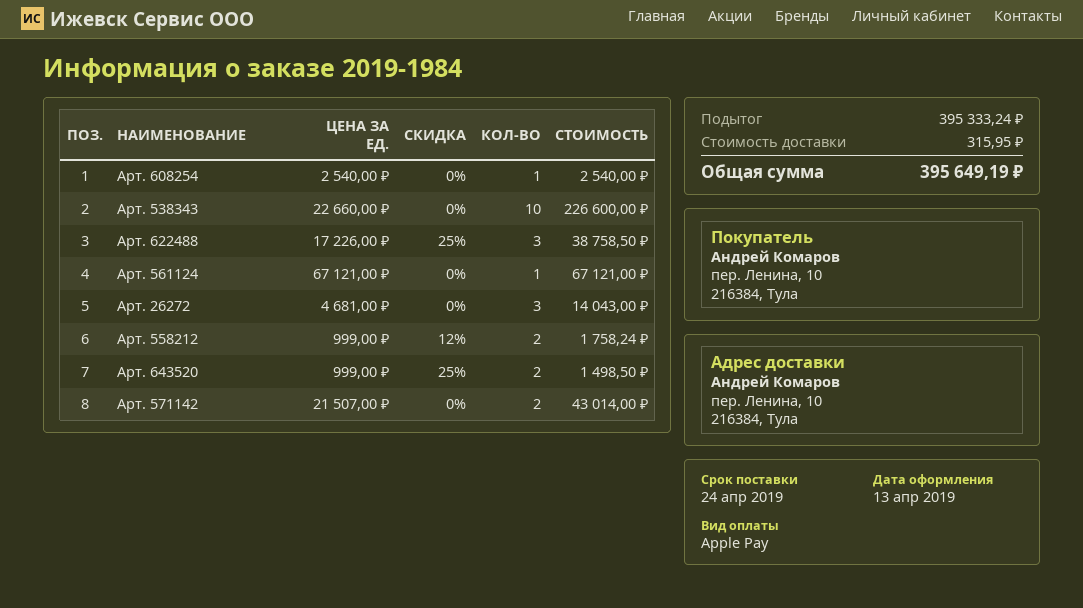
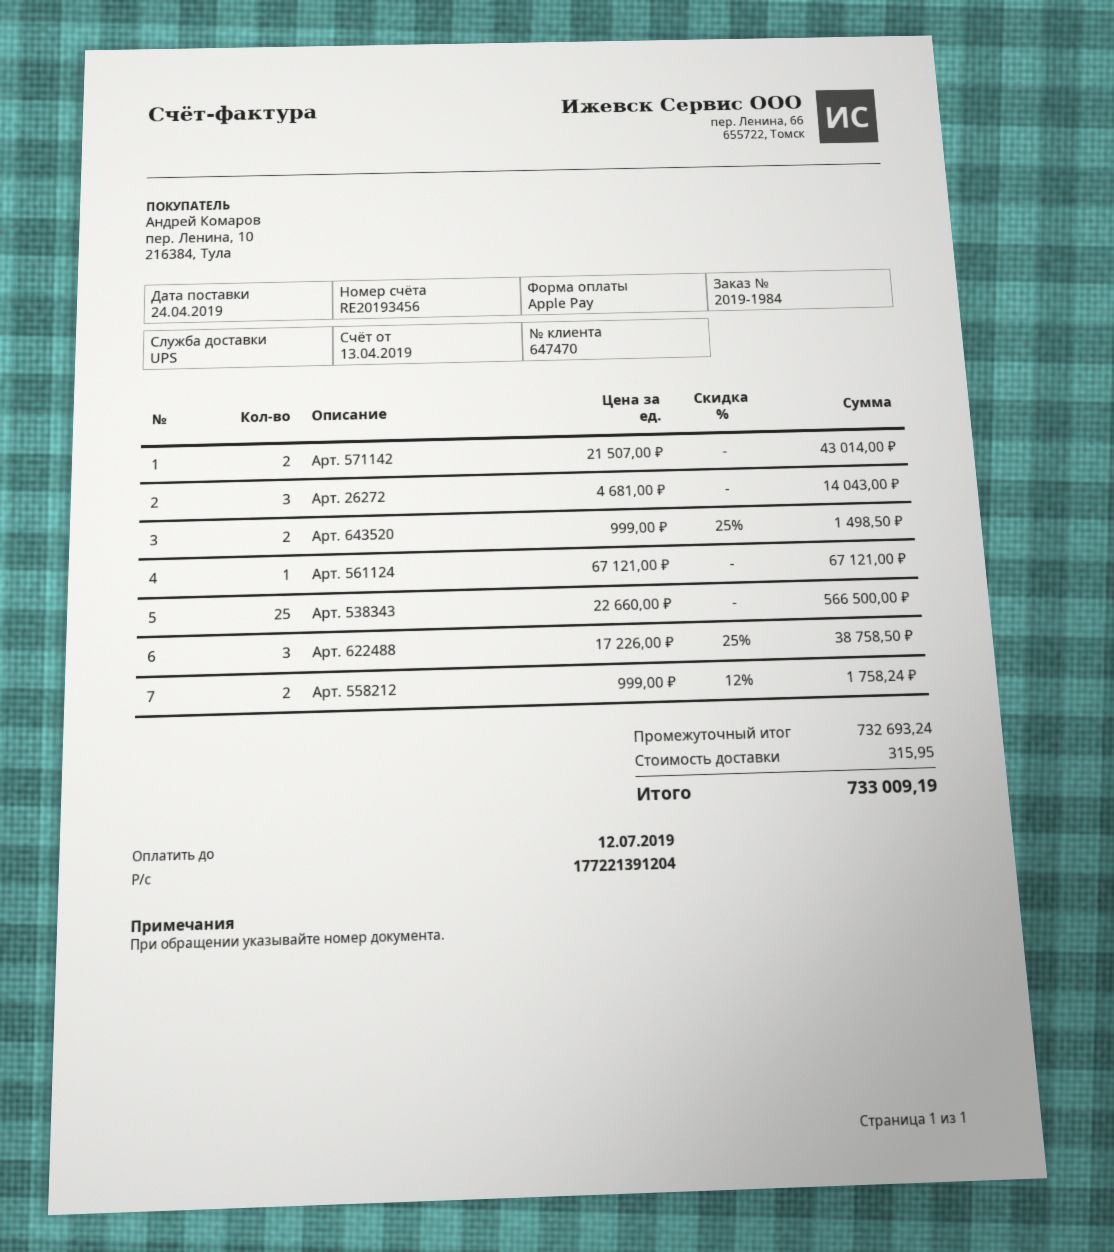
Арт. 608254: 1 x 2540.00 = 2540.00 -> none
Арт. 538343: 10 x 22660.00 = 226600.00 -> 25 x 22660.00 = 566500.00
subtotal: 395333.24 -> 732693.24
total: 395649.19 -> 733009.19

